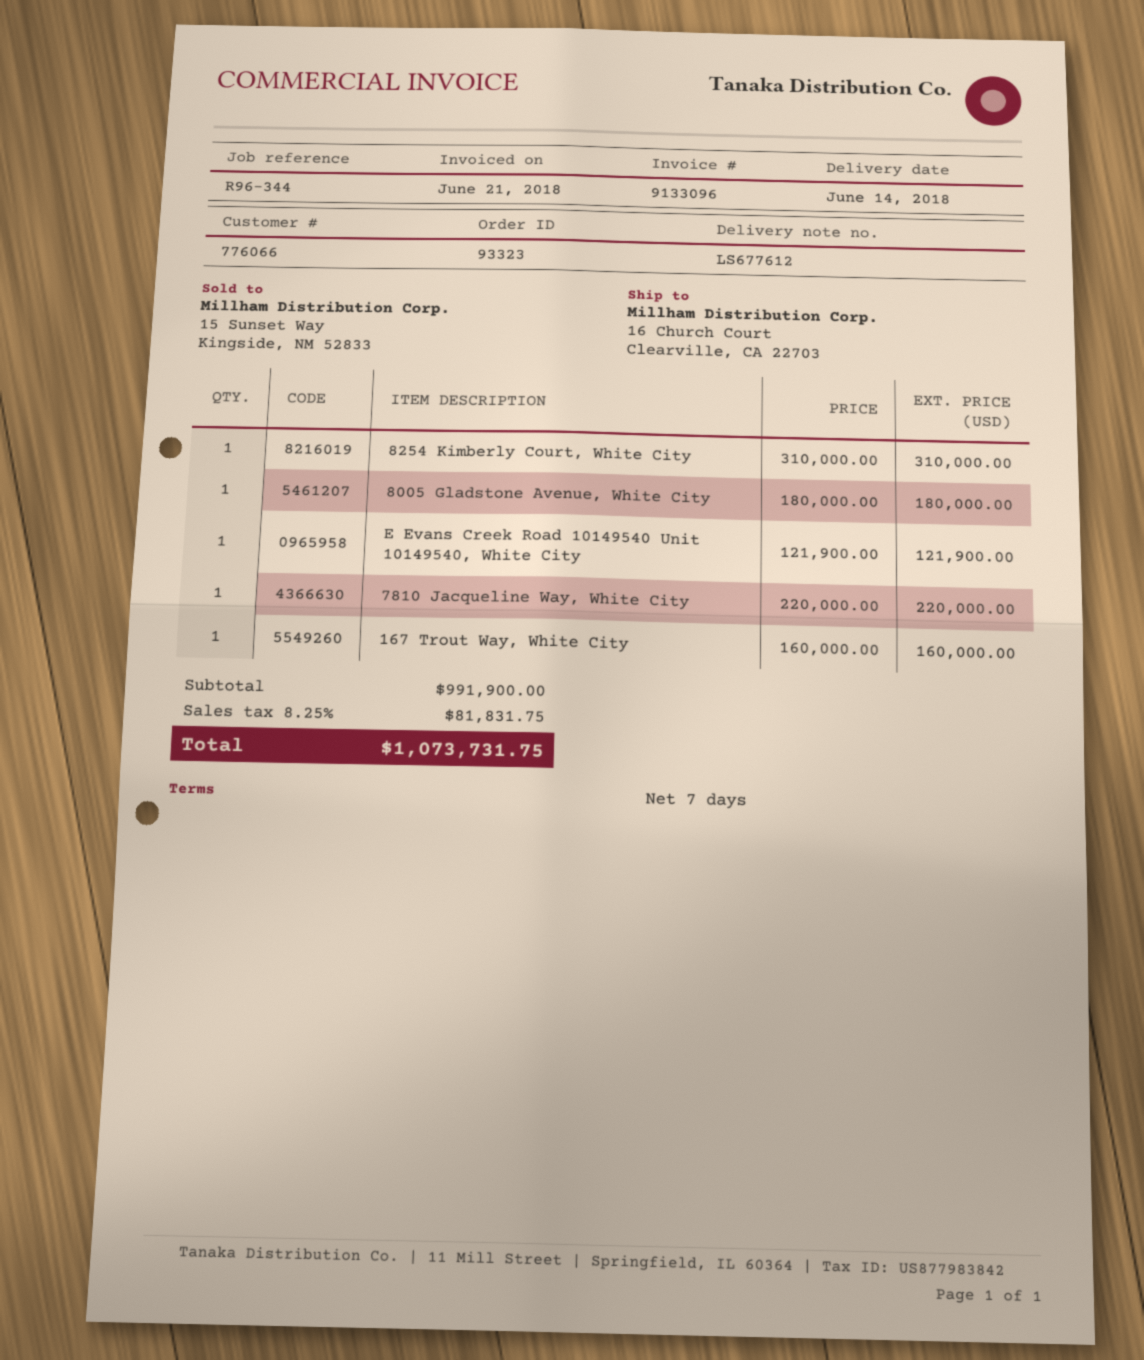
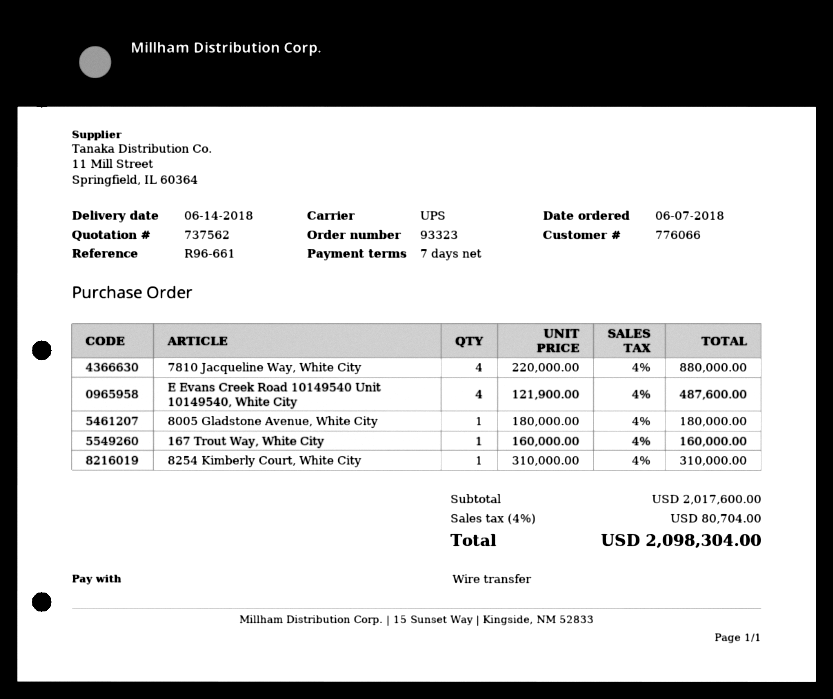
reference: R96-344 -> R96-661
E Evans Creek Road 10149540 Unit 10149540, White City: 1 x 121900.00 = 121900.00 -> 4 x 121900.00 = 487600.00
7810 Jacqueline Way, White City: 1 x 220000.00 = 220000.00 -> 4 x 220000.00 = 880000.00
subtotal: 991900.00 -> 2017600.00
tax: 8.25% = 81831.75 -> 4% = 80704.00
total: 1073731.75 -> 2098304.00

